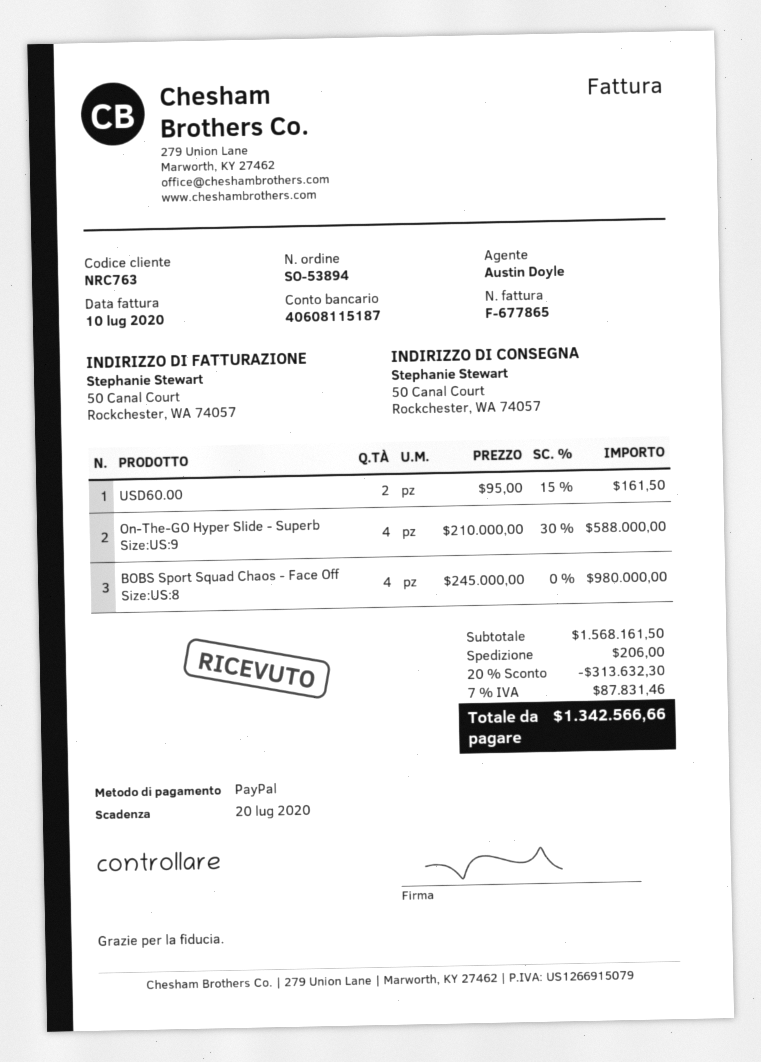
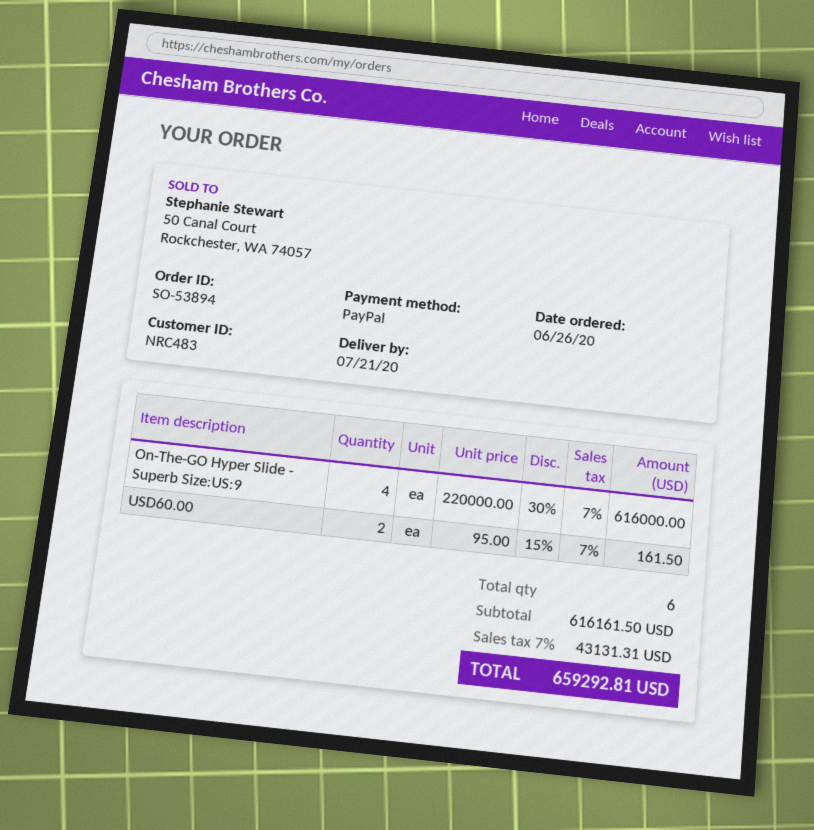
customer number: NRC763 -> NRC483
On-The-GO Hyper Slide - Superb Size:US:9: 4 x 210000.00 - 30% = 588000.00 -> 4 x 220000.00 - 30% = 616000.00
BOBS Sport Squad Chaos - Face Off Size:US:8: 4 x 245000.00 = 980000.00 -> none
subtotal: 1568161.50 -> 616161.50
discount: 20% = 313632.30 -> none
shipping: 206.00 -> none
tax: 7% = 87831.46 -> 7% = 43131.31
total: 1342566.66 -> 659292.81

